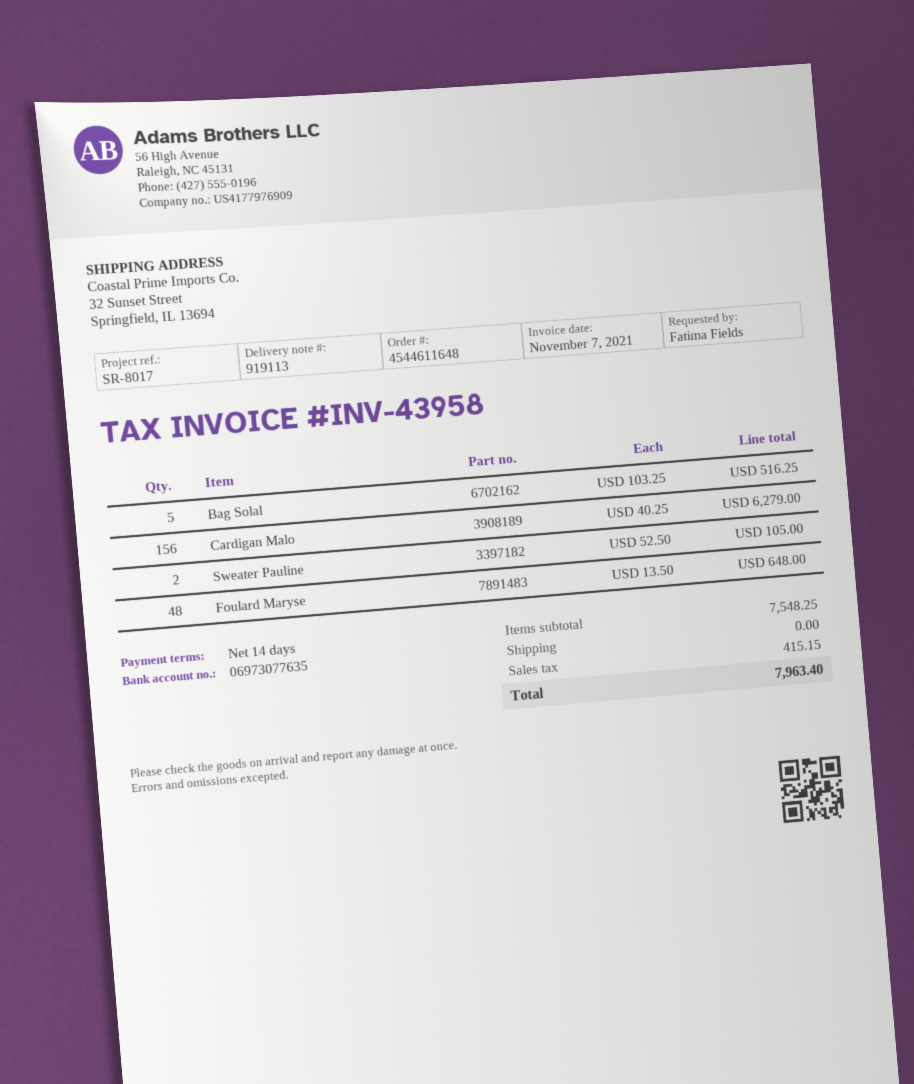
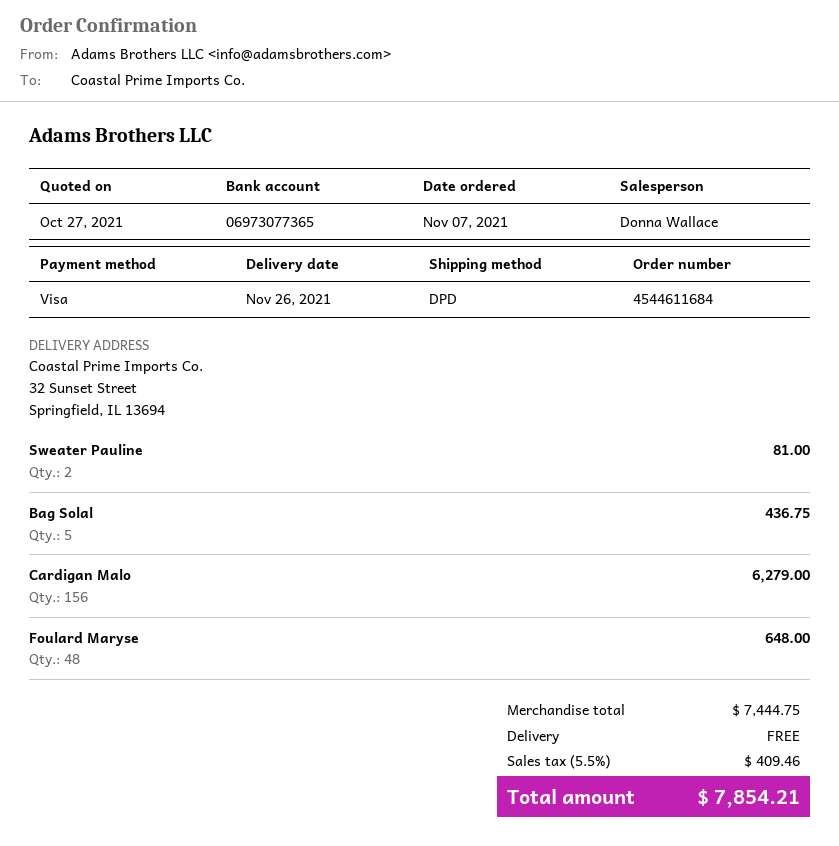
order number: 4544611648 -> 4544611684
bank account: 06973077635 -> 06973077365
Bag Solal: 5 for 516.25 -> 5 for 436.75
Sweater Pauline: 2 for 105.00 -> 2 for 81.00
subtotal: 7548.25 -> 7444.75
tax: 415.15 -> 409.46
total: 7963.40 -> 7854.21

